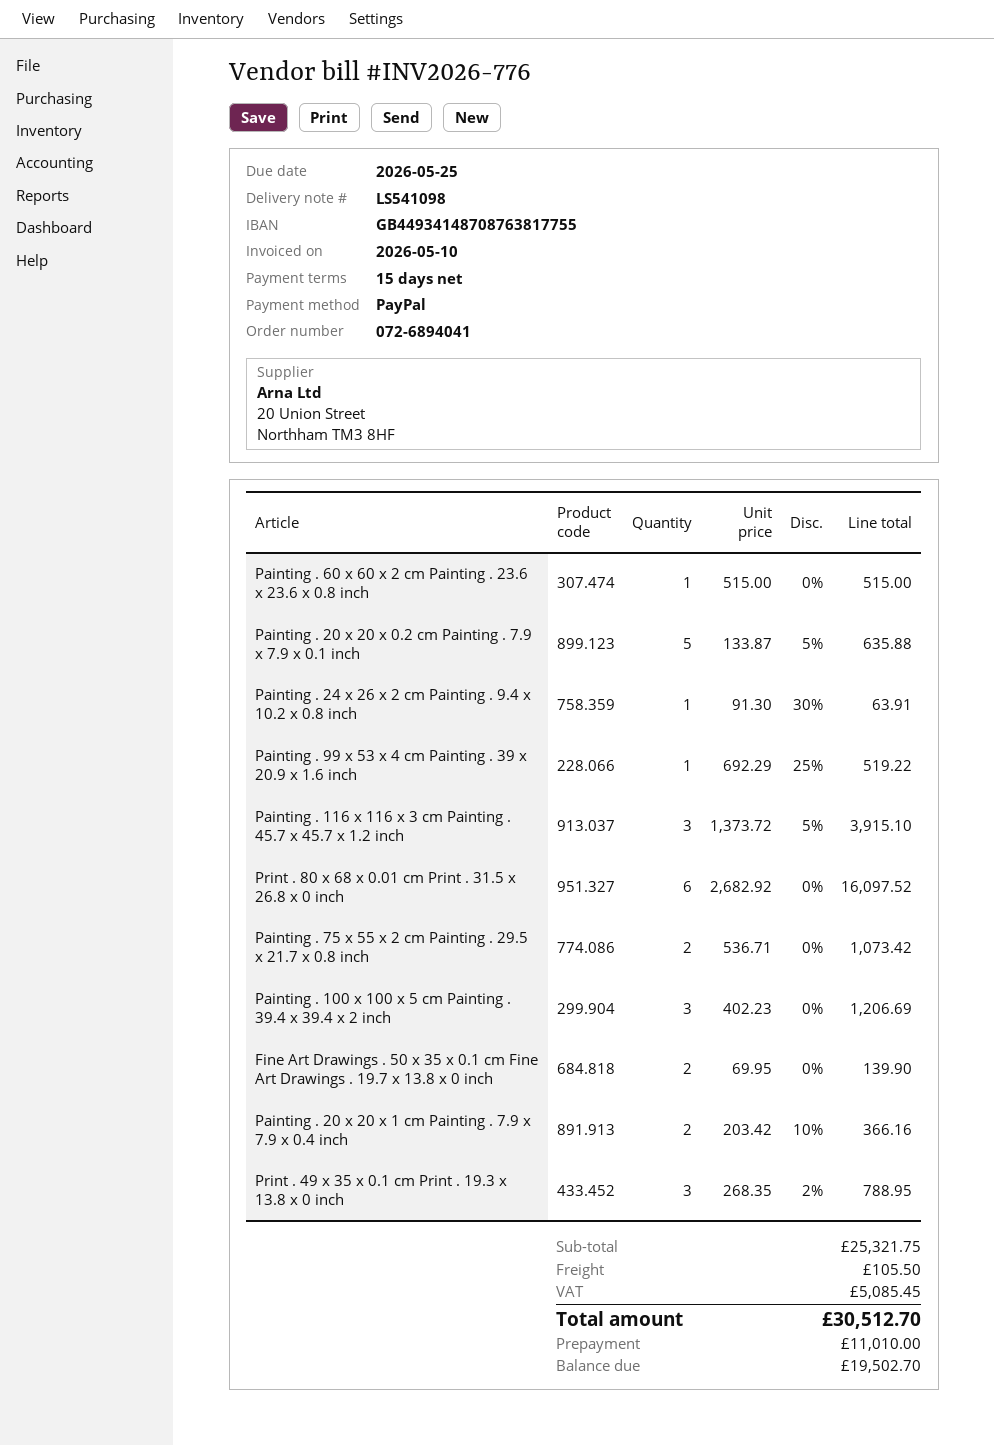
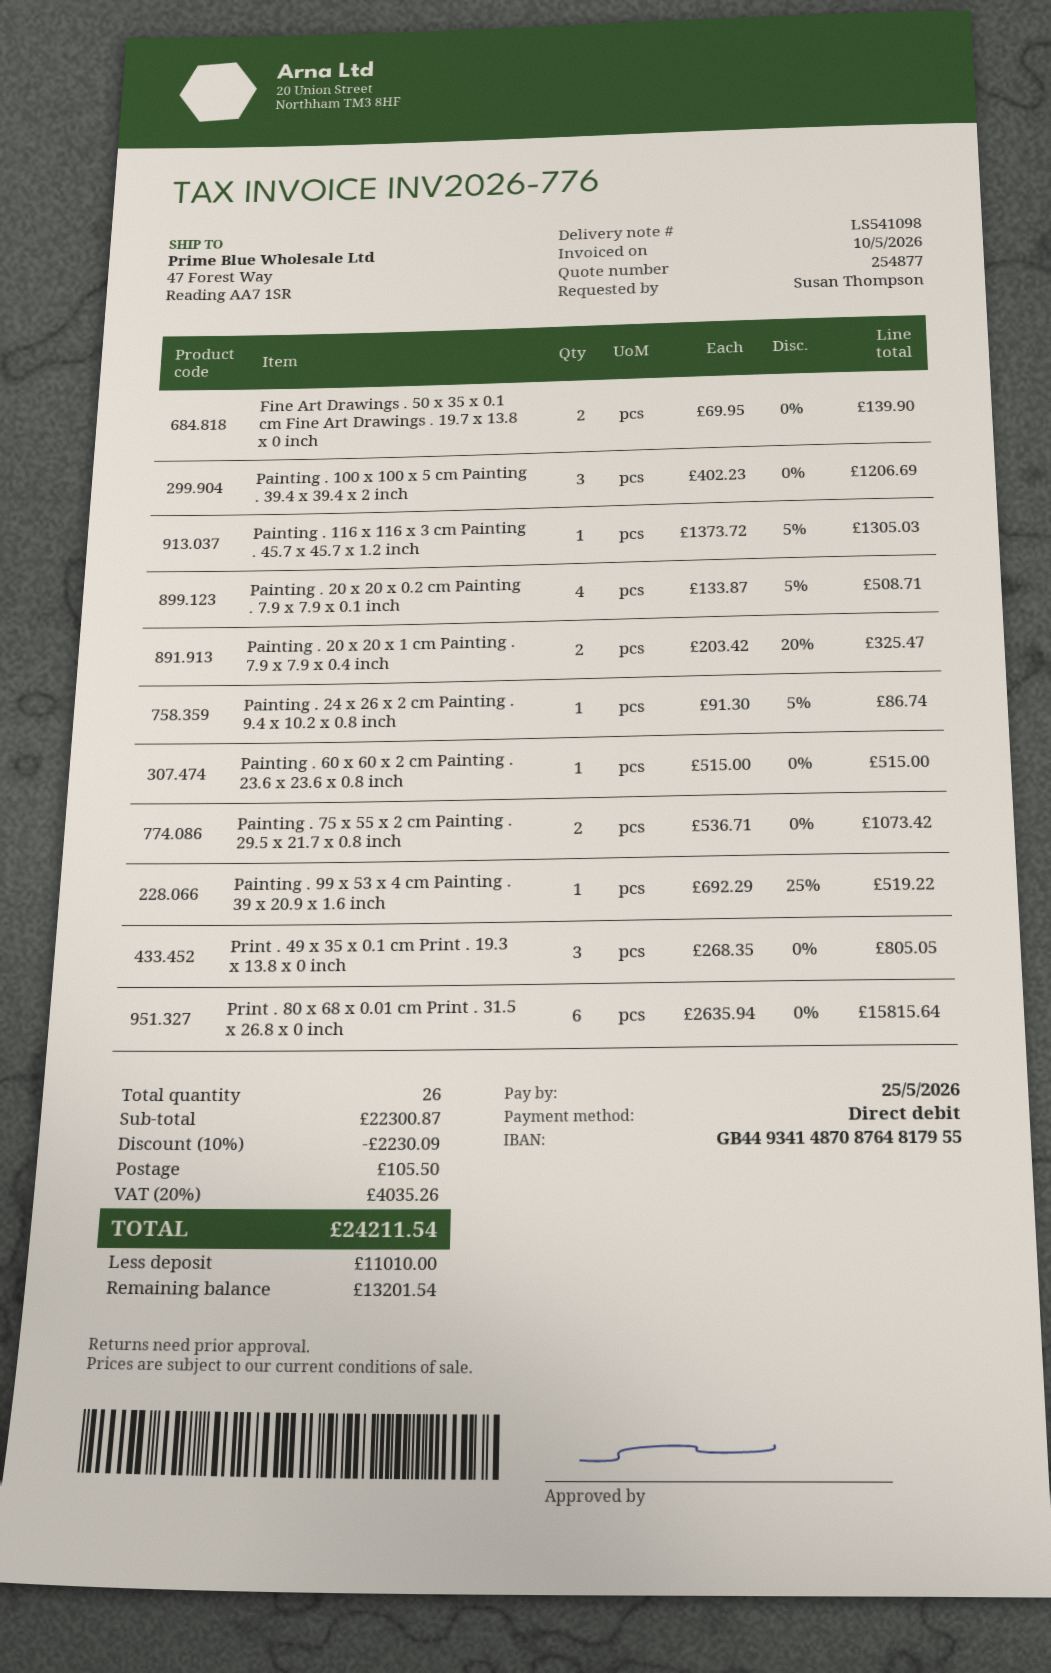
payment method: PayPal -> direct debit
bank account: GB44934148708763817755 -> GB44934148708764817955
Painting . 20 x 20 x 0.2 cm Painting . 7.9 x 7.9 x 0.1 inch: 5 x 133.87 - 5% = 635.88 -> 4 x 133.87 - 5% = 508.71
Painting . 24 x 26 x 2 cm Painting . 9.4 x 10.2 x 0.8 inch: 1 x 91.30 - 30% = 63.91 -> 1 x 91.30 - 5% = 86.74
Painting . 116 x 116 x 3 cm Painting . 45.7 x 45.7 x 1.2 inch: 3 x 1373.72 - 5% = 3915.10 -> 1 x 1373.72 - 5% = 1305.03
Print . 80 x 68 x 0.01 cm Print . 31.5 x 26.8 x 0 inch: 6 x 2682.92 = 16097.52 -> 6 x 2635.94 = 15815.64
Painting . 20 x 20 x 1 cm Painting . 7.9 x 7.9 x 0.4 inch: 2 x 203.42 - 10% = 366.16 -> 2 x 203.42 - 20% = 325.47
Print . 49 x 35 x 0.1 cm Print . 19.3 x 13.8 x 0 inch: 3 x 268.35 - 2% = 788.95 -> 3 x 268.35 = 805.05
subtotal: 25321.75 -> 22300.87
discount: none -> 10% = 2230.09
tax: 5085.45 -> 4035.26
total: 30512.70 -> 24211.54
balance: 19502.70 -> 13201.54

